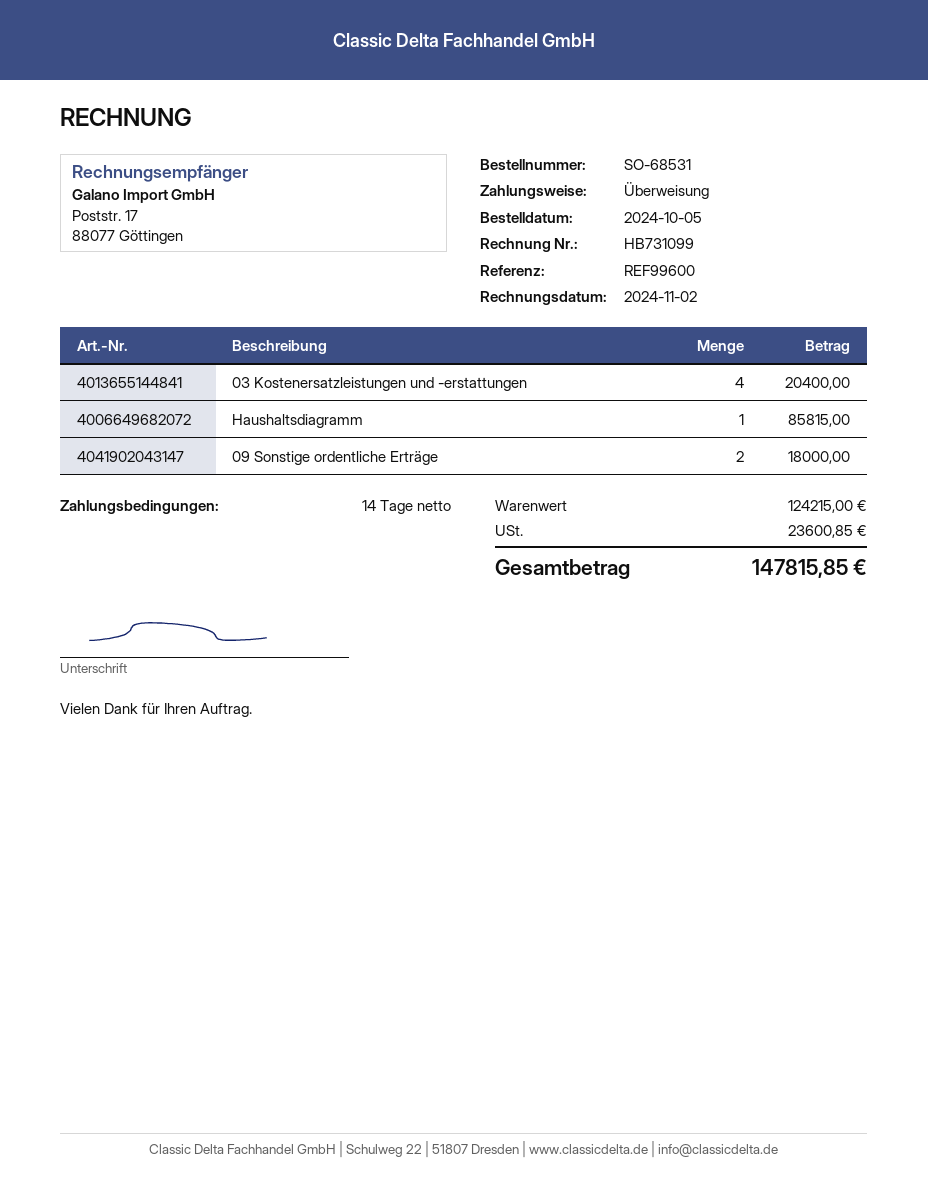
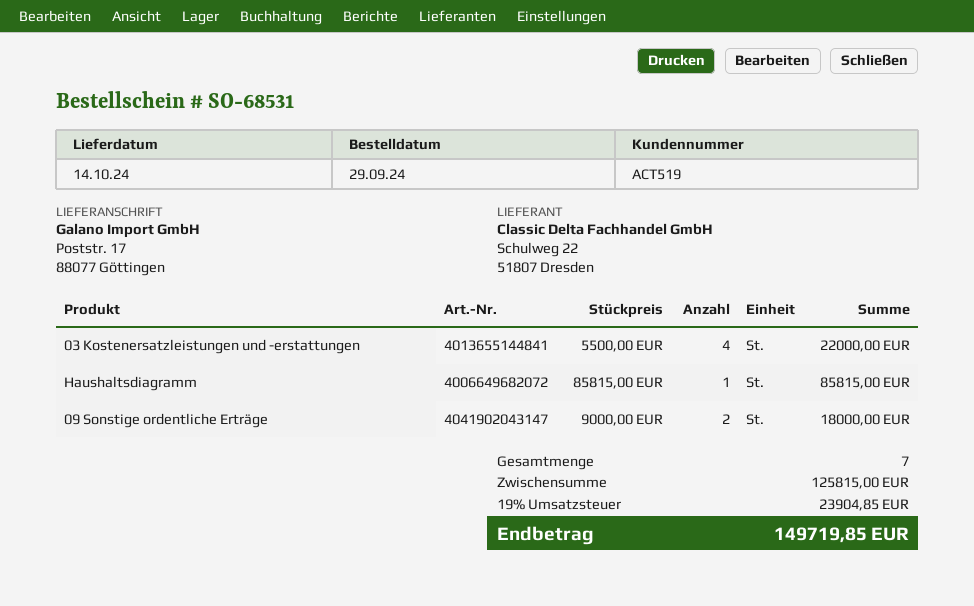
order date: 2024-10-05 -> 2024-09-29
03 Kostenersatzleistungen und -erstattungen: 4 for 20400.00 -> 4 for 22000.00
subtotal: 124215.00 -> 125815.00
tax: 23600.85 -> 23904.85
total: 147815.85 -> 149719.85

